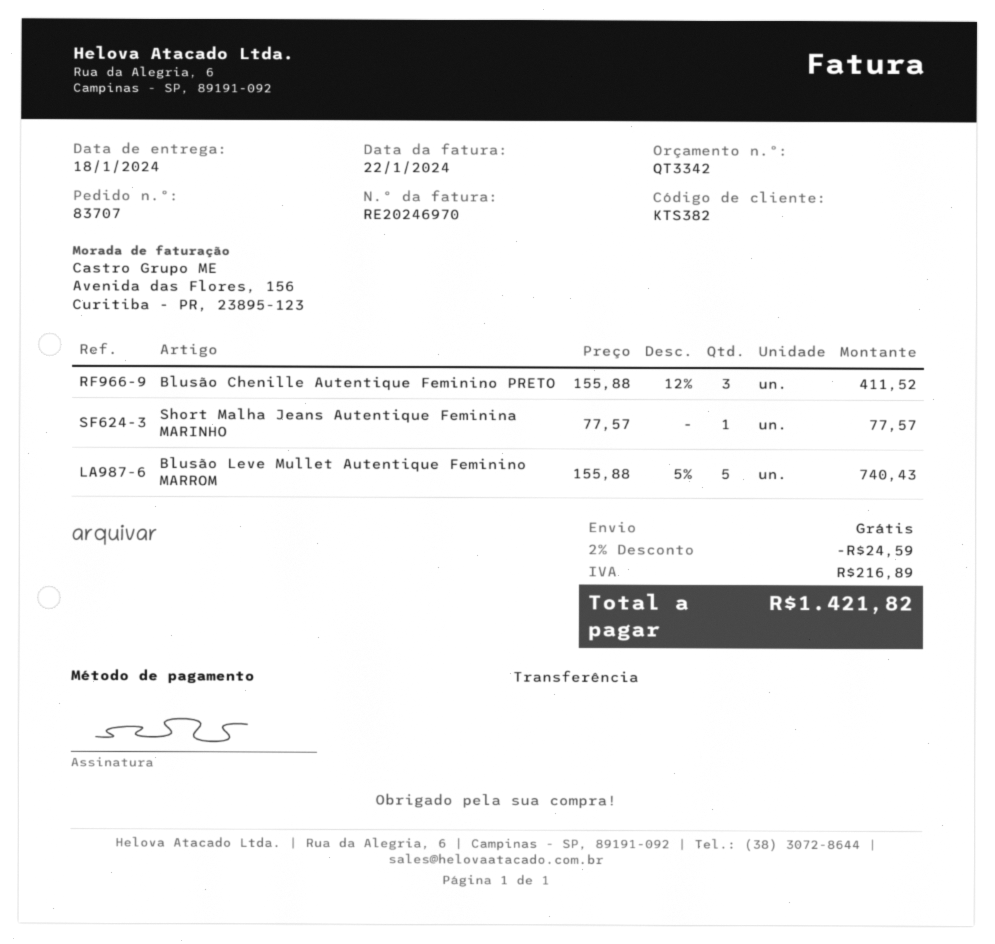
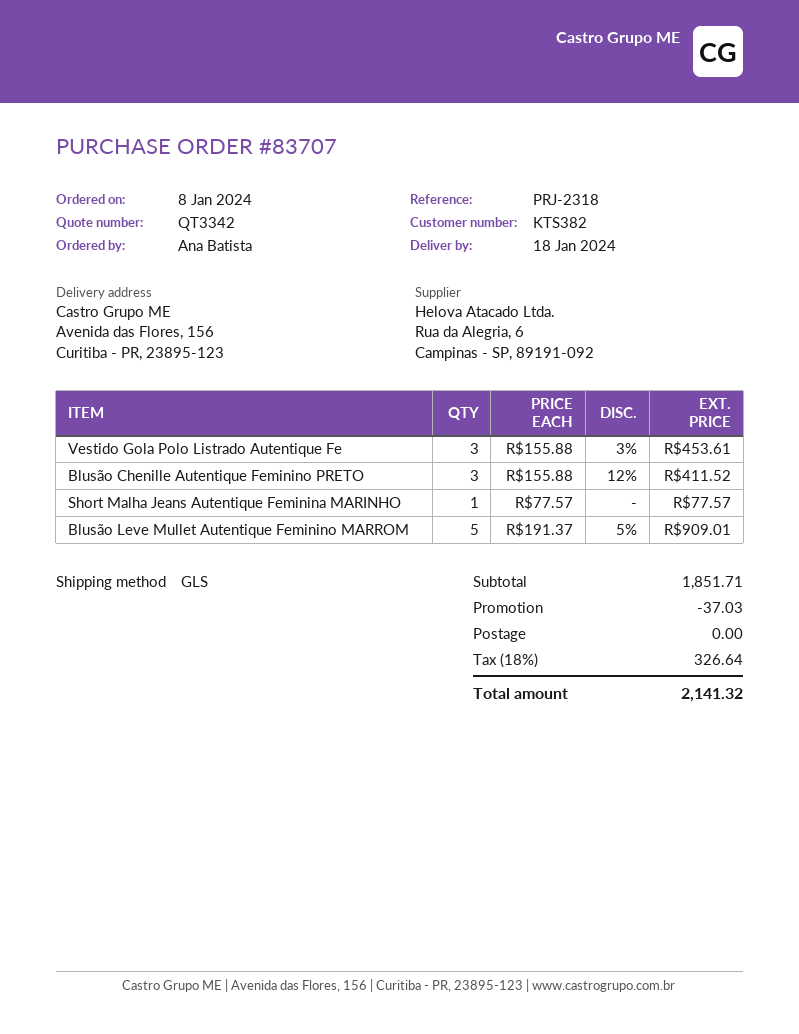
Blusão Leve Mullet Autentique Feminino MARROM: 5 x 155.88 - 5% = 740.43 -> 5 x 191.37 - 5% = 909.01
Vestido Gola Polo Listrado Autentique Fe: none -> 3 x 155.88 - 3% = 453.61
discount: 24.59 -> 37.03
tax: 216.89 -> 326.64
total: 1421.82 -> 2141.32

